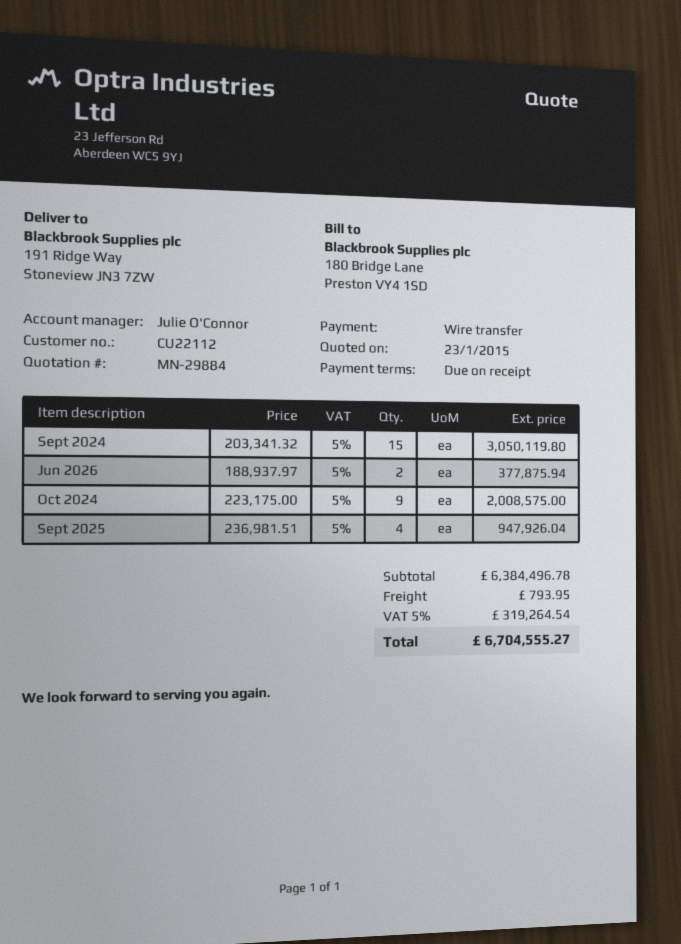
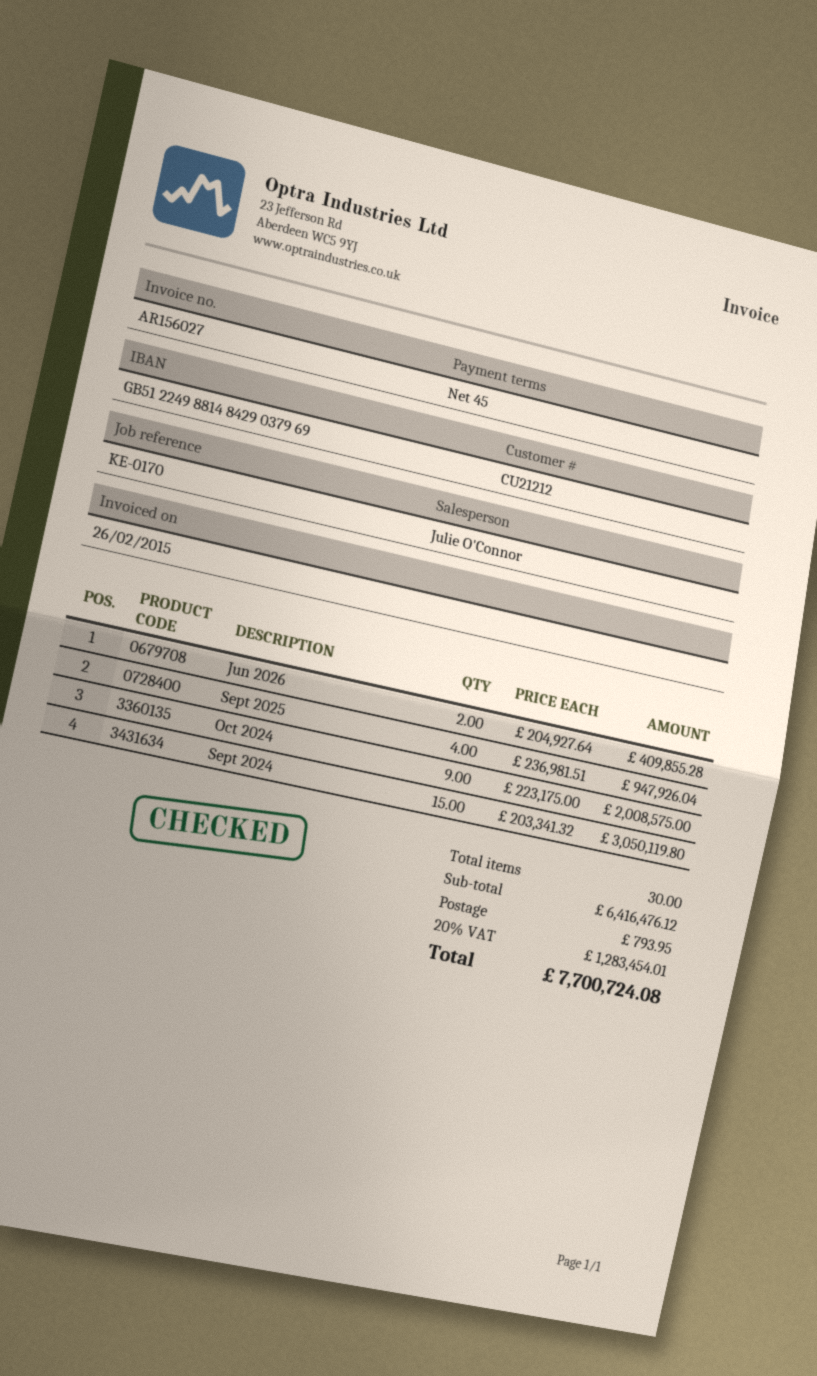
payment terms: on receipt -> 45 days
customer number: CU22112 -> CU21212
Jun 2026: 2 x 188937.97 = 377875.94 -> 2 x 204927.64 = 409855.28
subtotal: 6384496.78 -> 6416476.12
tax: 5% = 319264.54 -> 20% = 1283454.01
total: 6704555.27 -> 7700724.08

